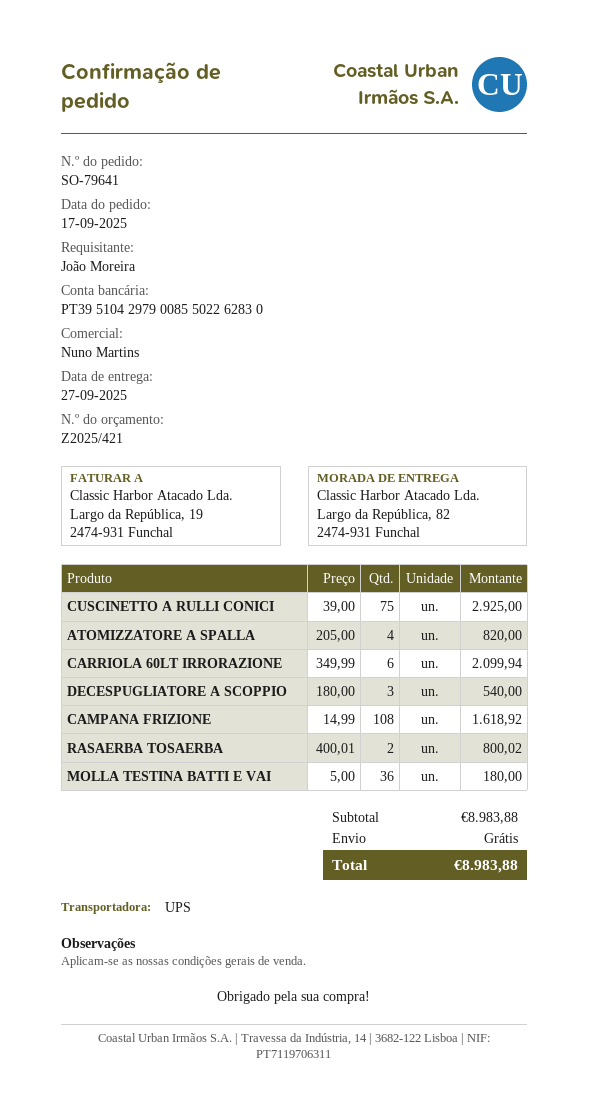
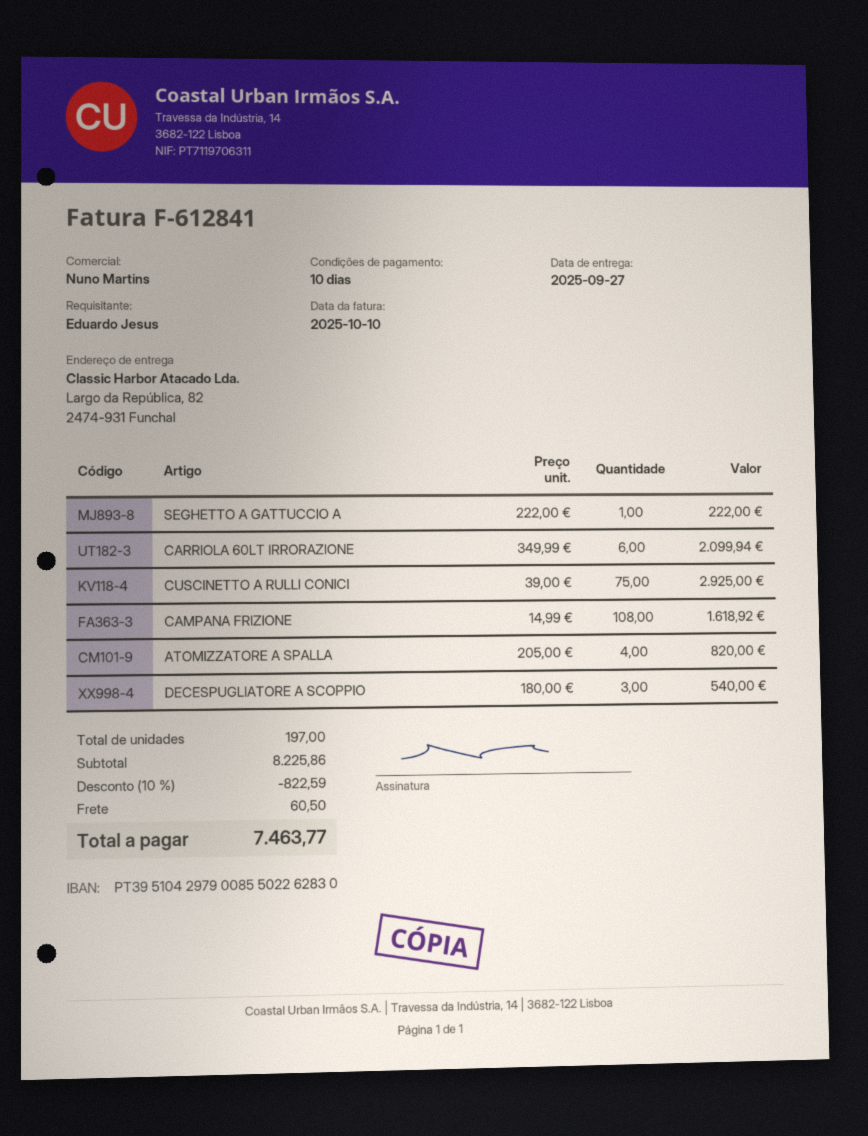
ordered by: João Moreira -> Eduardo Jesus
RASAERBA TOSAERBA: 2 x 400.01 = 800.02 -> none
MOLLA TESTINA BATTI E VAI: 36 x 5.00 = 180.00 -> none
SEGHETTO A GATTUCCIO A: none -> 1 x 222.00 = 222.00
subtotal: 8983.88 -> 8225.86
discount: none -> 10% = 822.59
shipping: 0.00 -> 60.50
total: 8983.88 -> 7463.77

